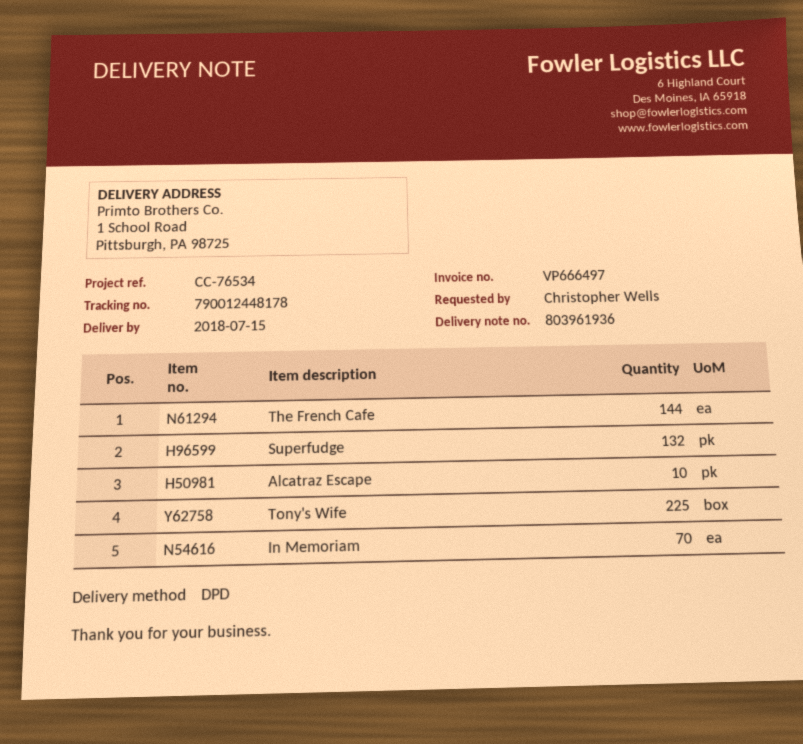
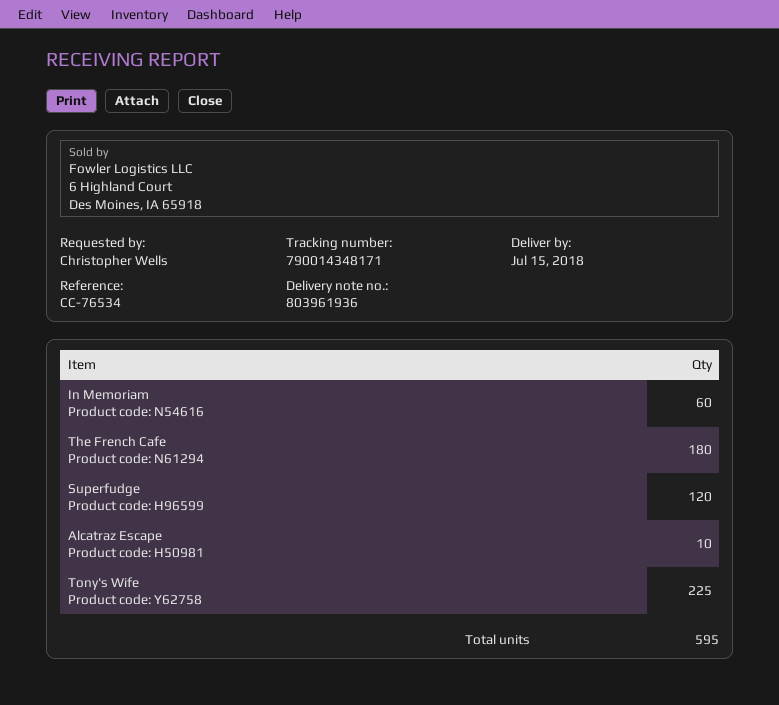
tracking number: 790012448178 -> 790014348171
The French Cafe: 144 -> 180
Superfudge: 132 -> 120
In Memoriam: 70 -> 60

